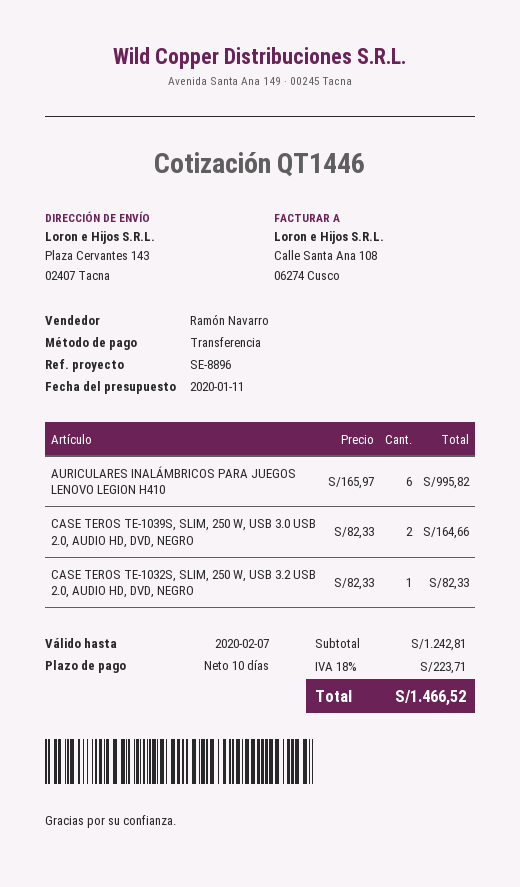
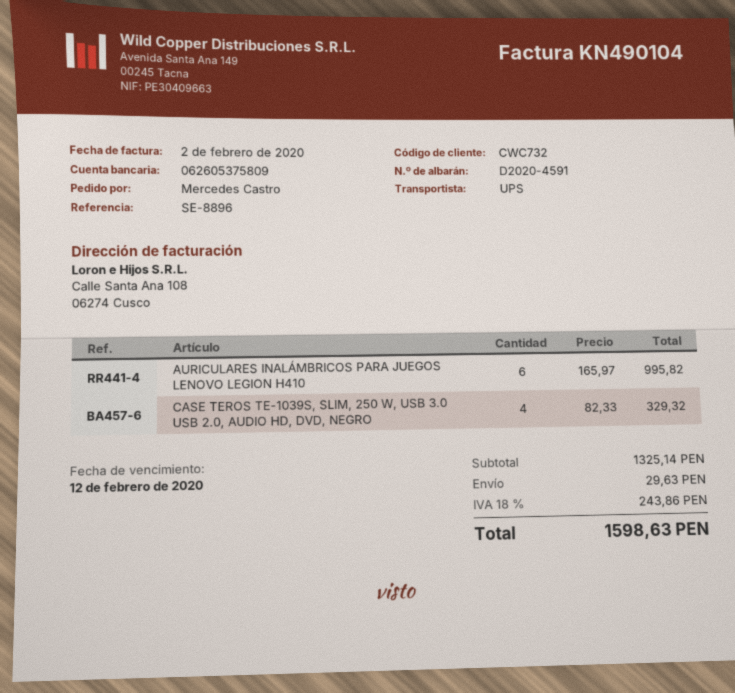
CASE TEROS TE-1039S, SLIM, 250 W, USB 3.0 USB 2.0, AUDIO HD, DVD, NEGRO: 2 x 82.33 = 164.66 -> 4 x 82.33 = 329.32
CASE TEROS TE-1032S, SLIM, 250 W, USB 3.2 USB 2.0, AUDIO HD, DVD, NEGRO: 1 x 82.33 = 82.33 -> none
subtotal: 1242.81 -> 1325.14
shipping: none -> 29.63
tax: 18% = 223.71 -> 18% = 243.86
total: 1466.52 -> 1598.63

